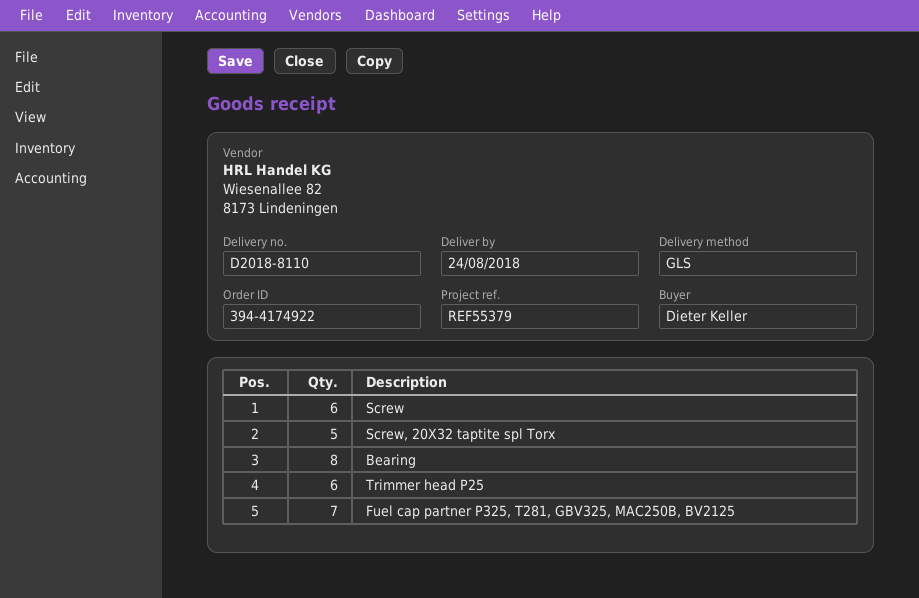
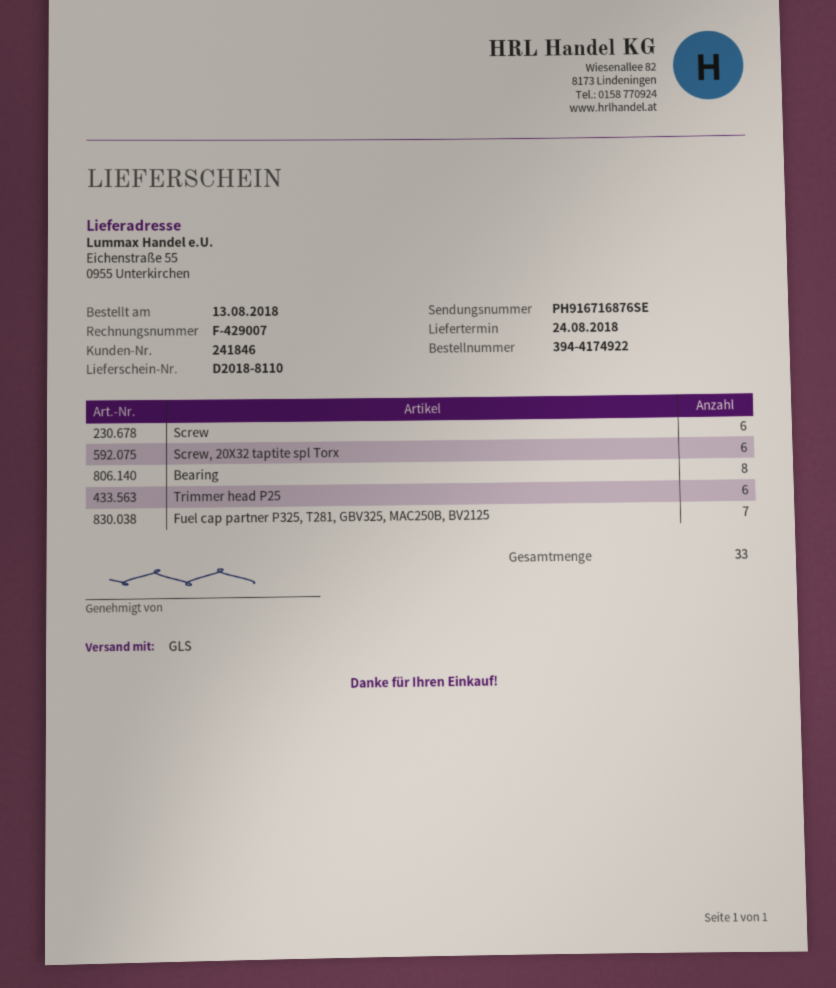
Screw, 20X32 taptite spl Torx: 5 -> 6

